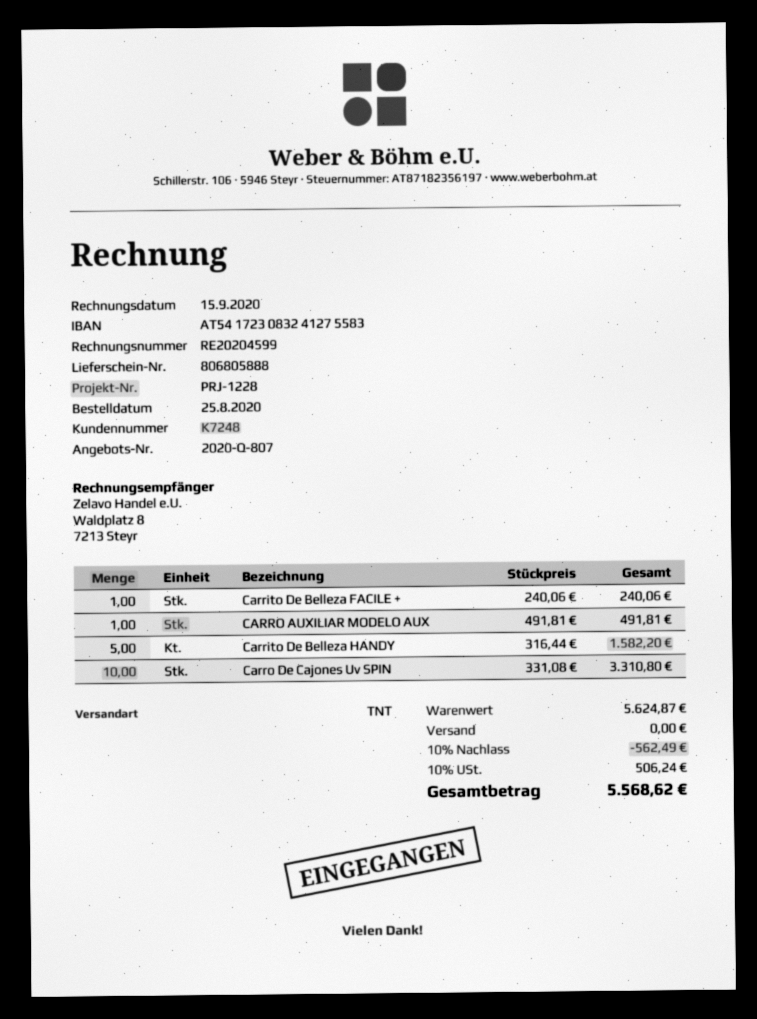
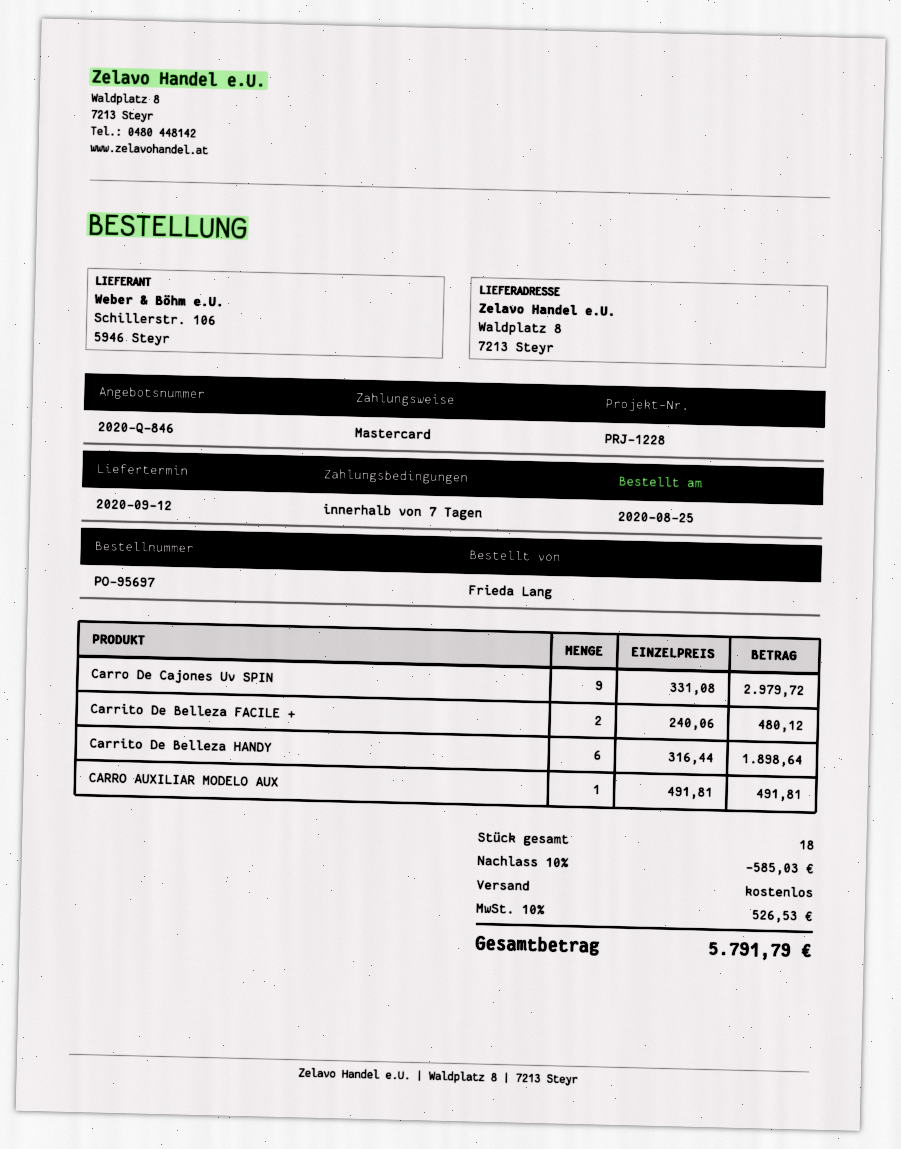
quote number: 2020-Q-807 -> 2020-Q-846
Carrito De Belleza FACILE +: 1 x 240.06 = 240.06 -> 2 x 240.06 = 480.12
Carrito De Belleza HANDY: 5 x 316.44 = 1582.20 -> 6 x 316.44 = 1898.64
Carro De Cajones Uv SPIN: 10 x 331.08 = 3310.80 -> 9 x 331.08 = 2979.72
discount: 10% = 562.49 -> 10% = 585.03
tax: 10% = 506.24 -> 10% = 526.53
total: 5568.62 -> 5791.79

